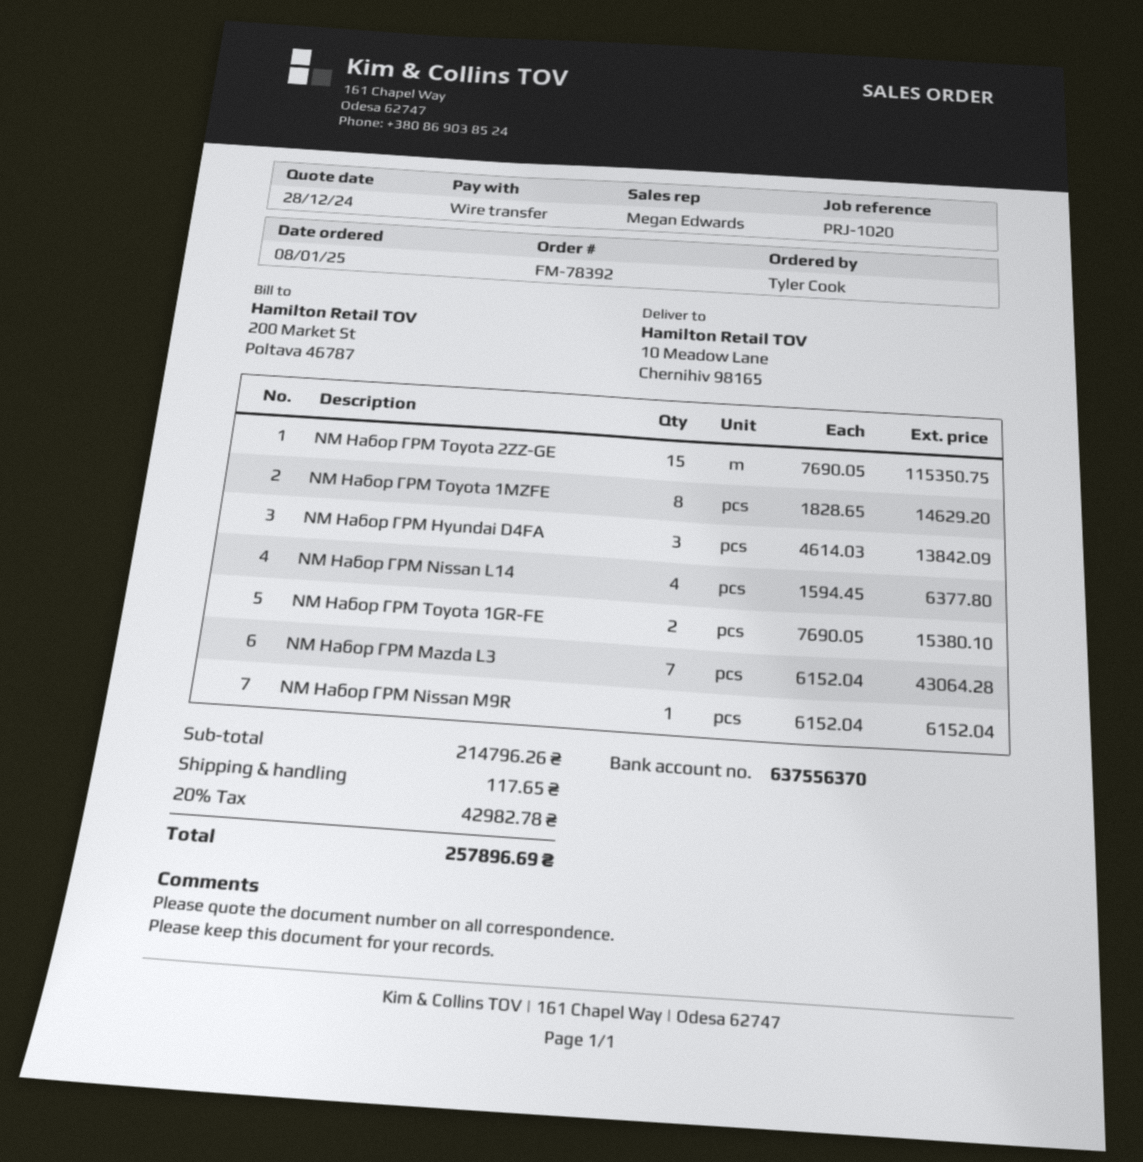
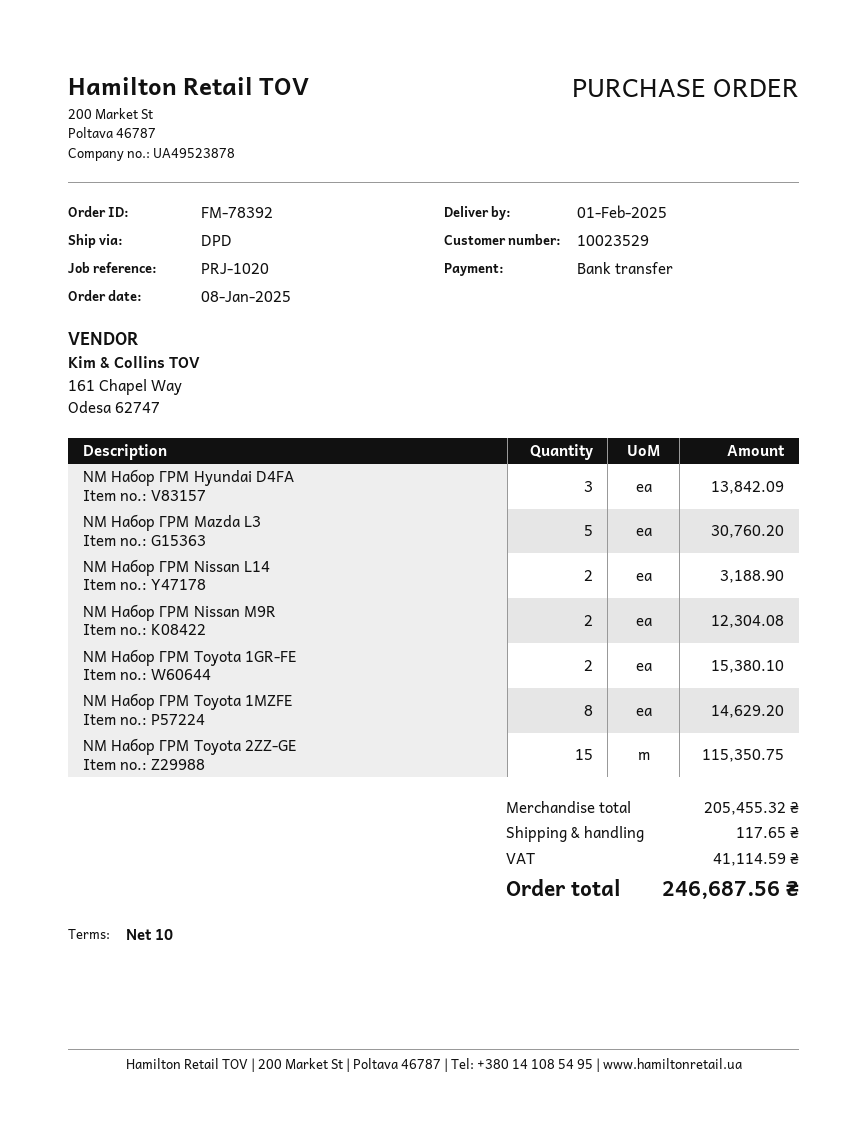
NM Набор ГРМ Nissan L14: 4 for 6377.80 -> 2 for 3188.90
NM Набор ГРМ Mazda L3: 7 for 43064.28 -> 5 for 30760.20
NM Набор ГРМ Nissan M9R: 1 for 6152.04 -> 2 for 12304.08
subtotal: 214796.26 -> 205455.32
tax: 42982.78 -> 41114.59
total: 257896.69 -> 246687.56

